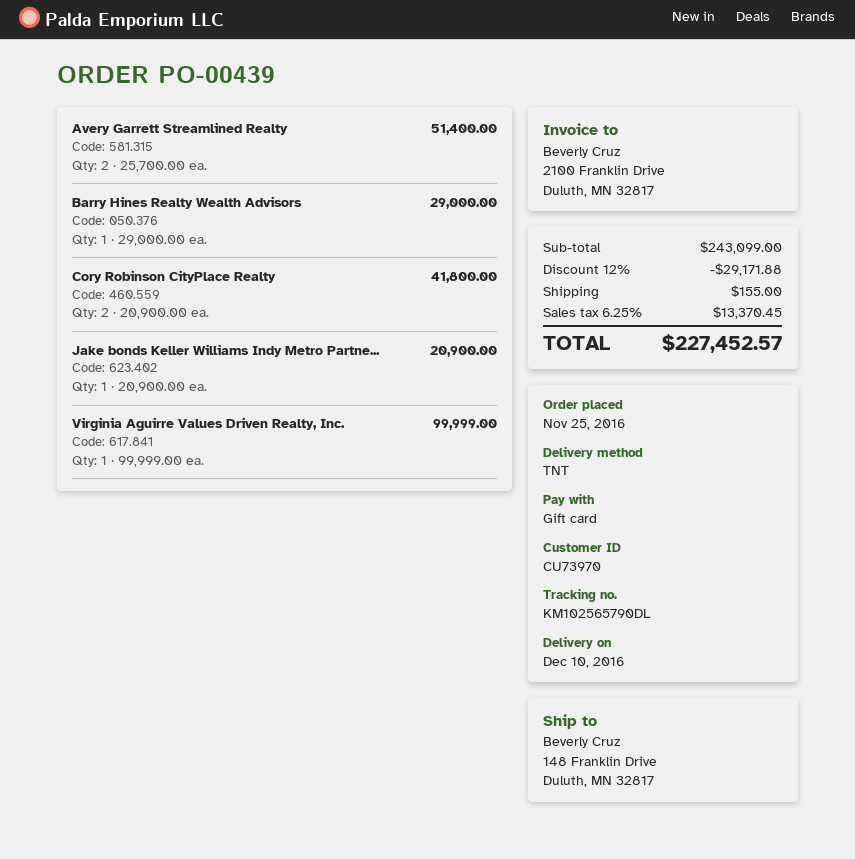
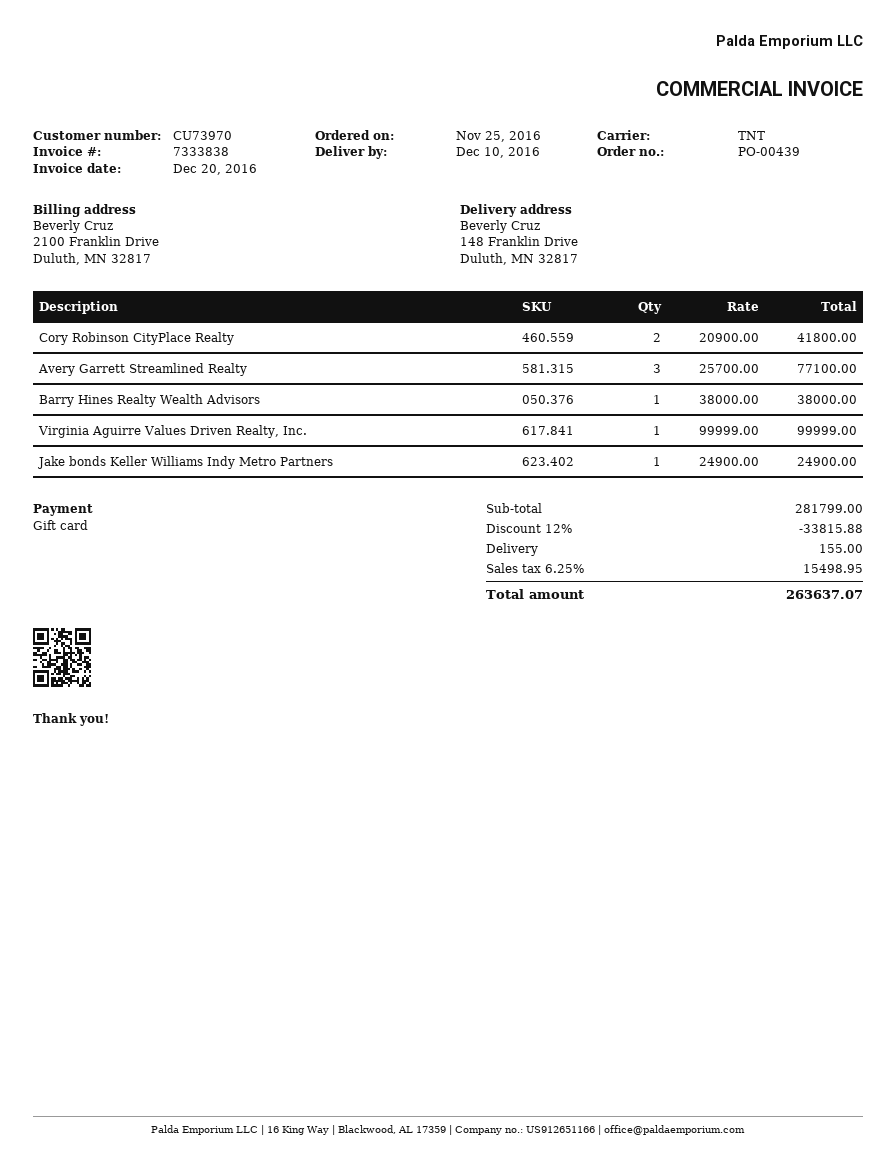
Avery Garrett Streamlined Realty: 2 x 25700.00 = 51400.00 -> 3 x 25700.00 = 77100.00
Barry Hines Realty Wealth Advisors: 1 x 29000.00 = 29000.00 -> 1 x 38000.00 = 38000.00
Jake bonds Keller Williams Indy Metro Partne...: 1 x 20900.00 = 20900.00 -> 1 x 24900.00 = 24900.00
subtotal: 243099.00 -> 281799.00
discount: 12% = 29171.88 -> 12% = 33815.88
tax: 6.25% = 13370.45 -> 6.25% = 15498.95
total: 227452.57 -> 263637.07

